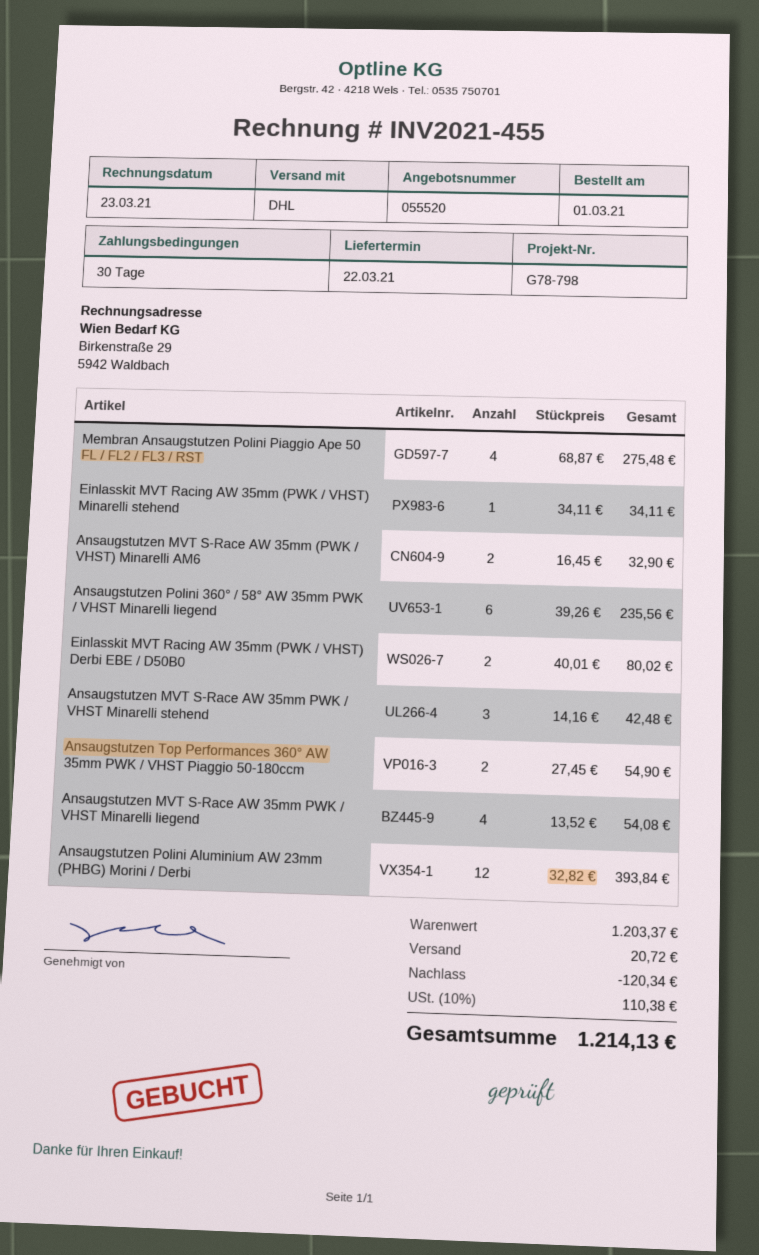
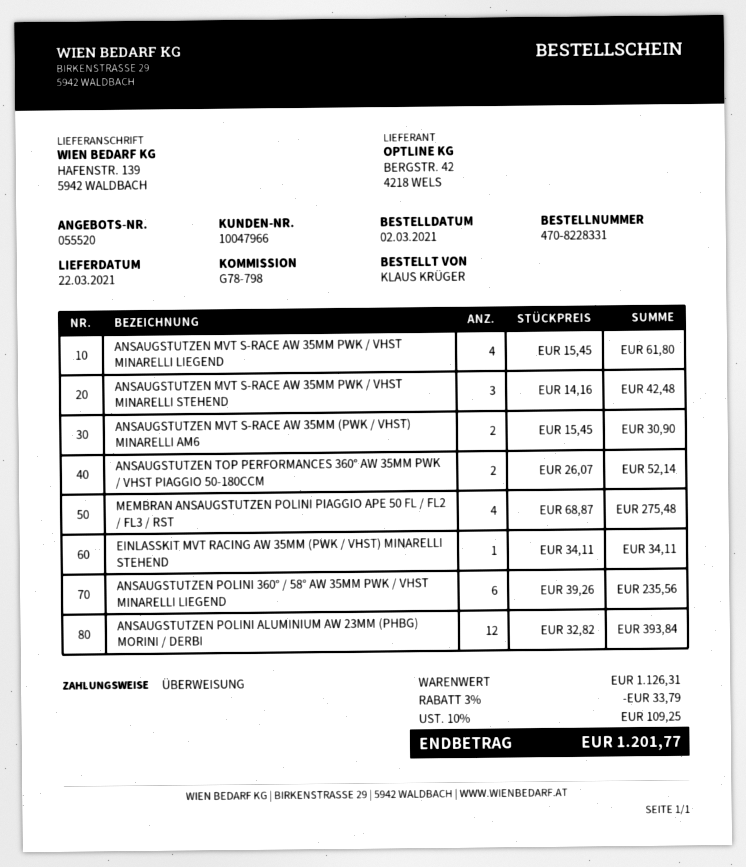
order date: 2021-03-01 -> 2021-03-02
Ansaugstutzen MVT S-Race AW 35mm (PWK / VHST) Minarelli AM6: 2 x 16.45 = 32.90 -> 2 x 15.45 = 30.90
Einlasskit MVT Racing AW 35mm (PWK / VHST) Derbi EBE / D50B0: 2 x 40.01 = 80.02 -> none
Ansaugstutzen Top Performances 360° AW 35mm PWK / VHST Piaggio 50-180ccm: 2 x 27.45 = 54.90 -> 2 x 26.07 = 52.14
Ansaugstutzen MVT S-Race AW 35mm PWK / VHST Minarelli liegend: 4 x 13.52 = 54.08 -> 4 x 15.45 = 61.80
subtotal: 1203.37 -> 1126.31
discount: 120.34 -> 33.79
shipping: 20.72 -> none
tax: 10% = 110.38 -> 10% = 109.25
total: 1214.13 -> 1201.77

